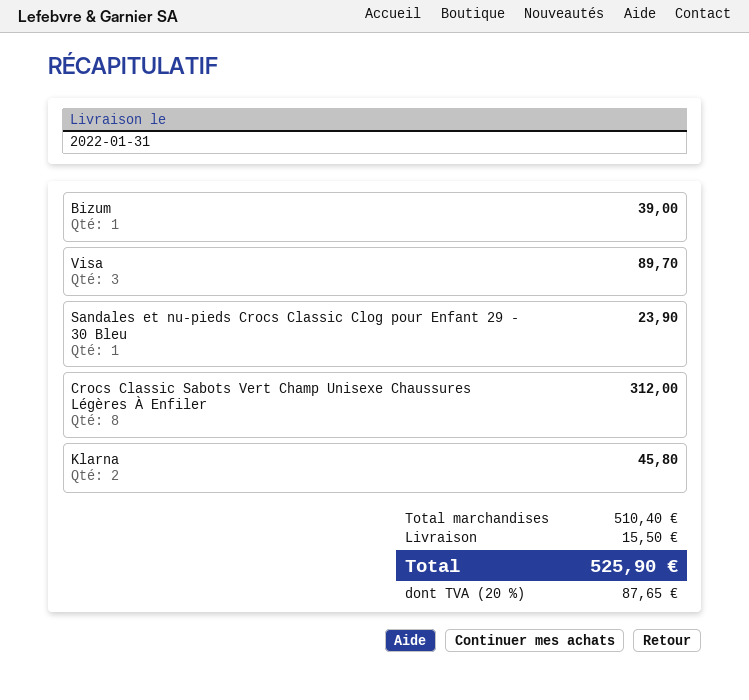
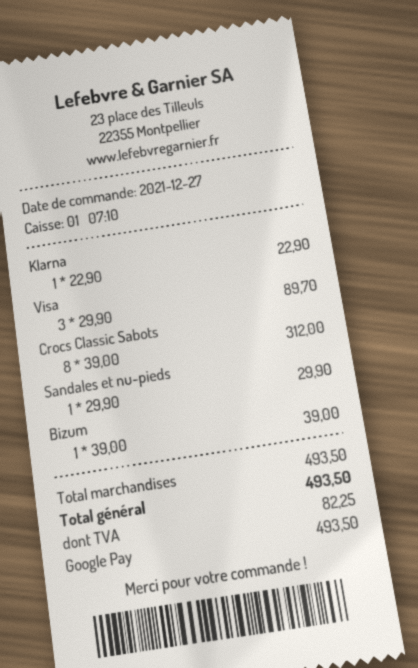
Sandales et nu-pieds Crocs Classic Clog pour Enfant 29 - 30 Bleu: 1 for 23.90 -> 1 for 29.90
Klarna: 2 for 45.80 -> 1 for 22.90
subtotal: 510.40 -> 493.50
shipping: 15.50 -> none
tax: 87.65 -> 82.25
total: 525.90 -> 493.50

